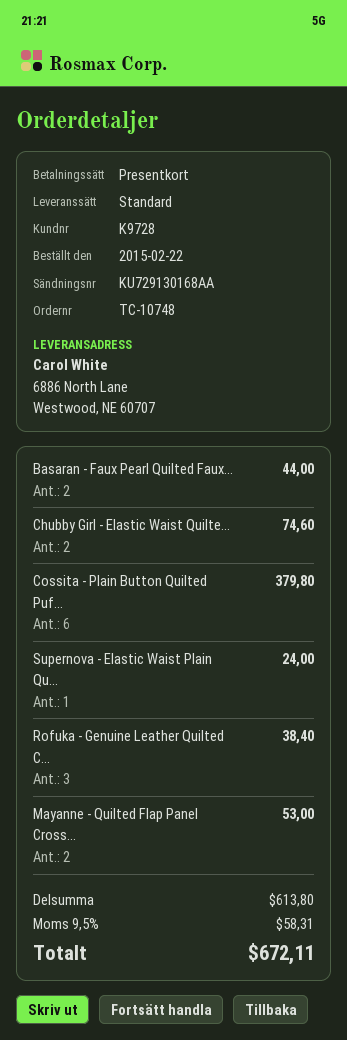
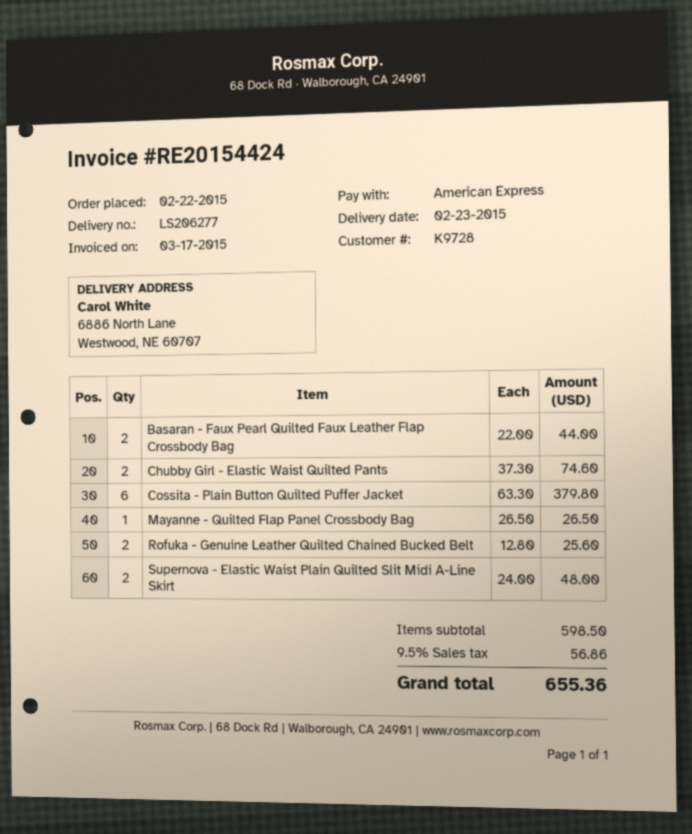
payment method: gift card -> American Express
Supernova - Elastic Waist Plain Qu...: 1 for 24.00 -> 2 for 48.00
Rofuka - Genuine Leather Quilted C...: 3 for 38.40 -> 2 for 25.60
Mayanne - Quilted Flap Panel Cross...: 2 for 53.00 -> 1 for 26.50
subtotal: 613.80 -> 598.50
tax: 9.5% = 58.31 -> 9.5% = 56.86
total: 672.11 -> 655.36

